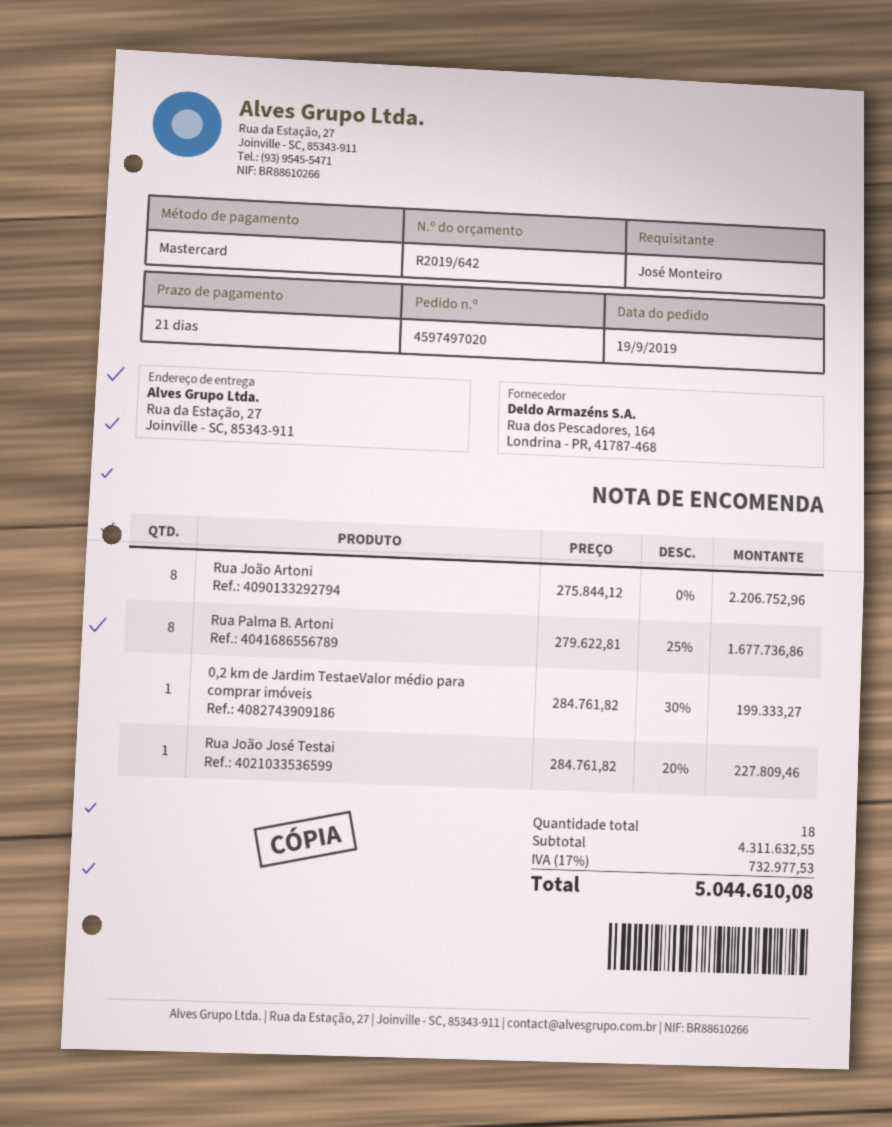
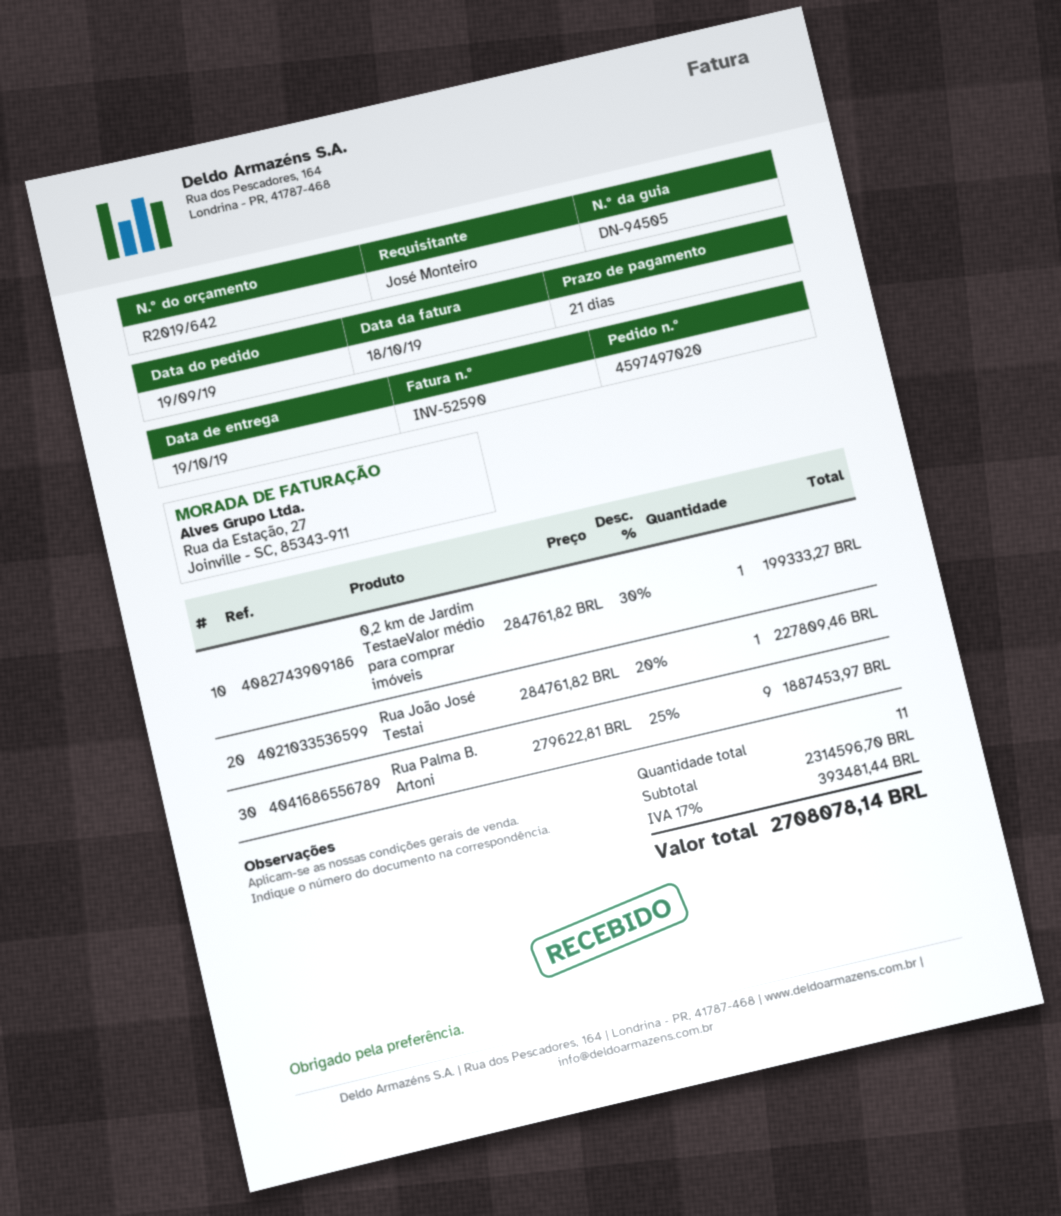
Rua João Artoni: 8 x 275844.12 = 2206752.96 -> none
Rua Palma B. Artoni: 8 x 279622.81 - 25% = 1677736.86 -> 9 x 279622.81 - 25% = 1887453.97
total quantity: 18 -> 11
subtotal: 4311632.55 -> 2314596.70
tax: 17% = 732977.53 -> 17% = 393481.44
total: 5044610.08 -> 2708078.14

